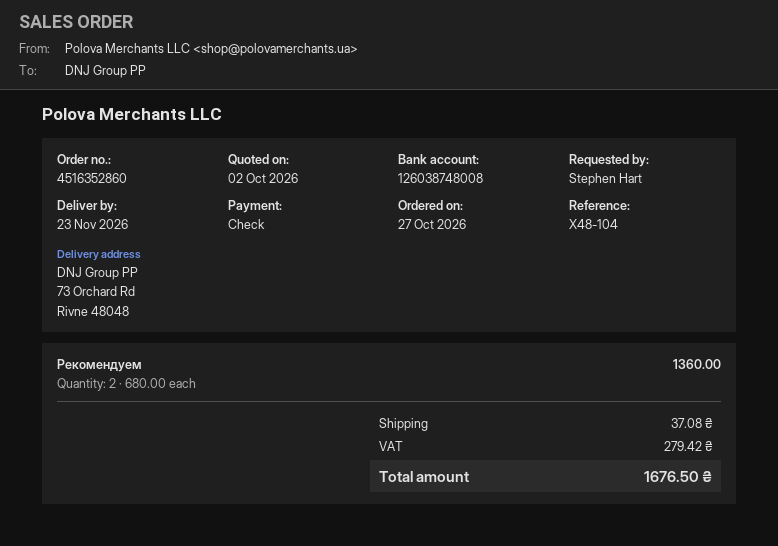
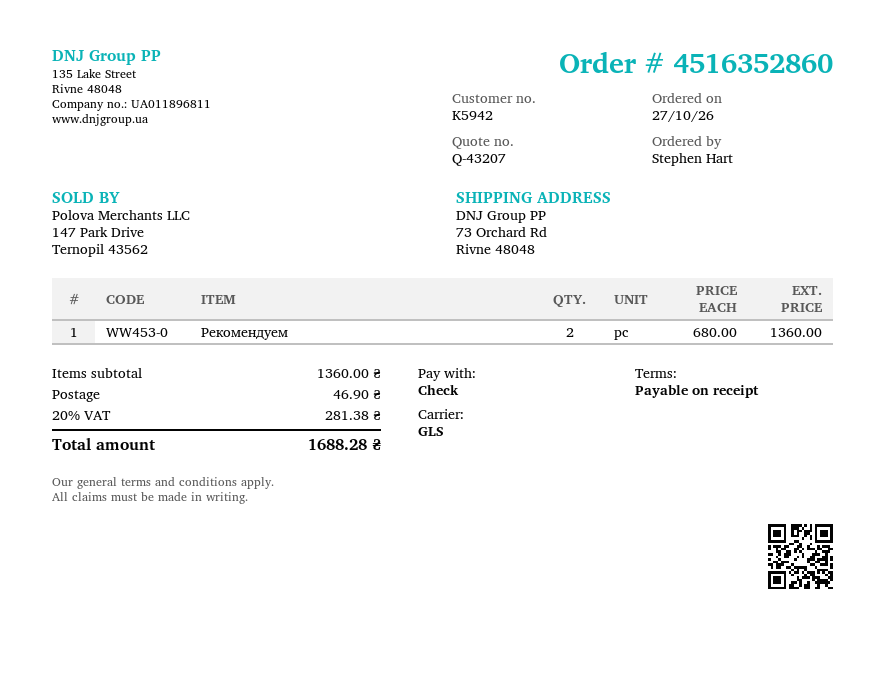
shipping: 37.08 -> 46.90
tax: 279.42 -> 281.38
total: 1676.50 -> 1688.28

